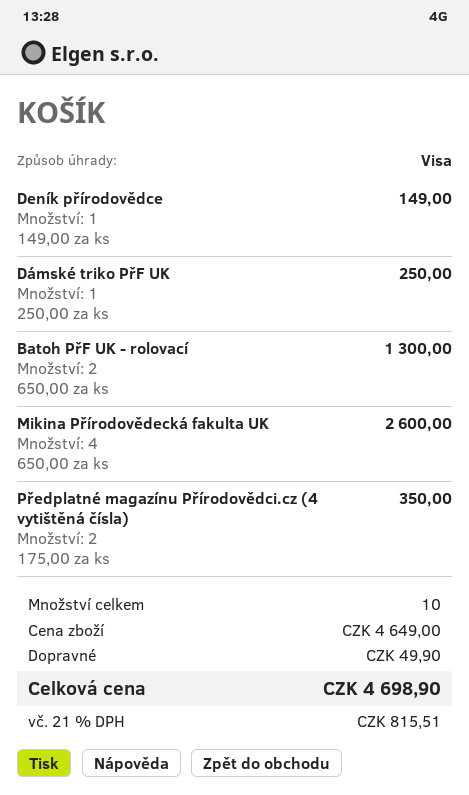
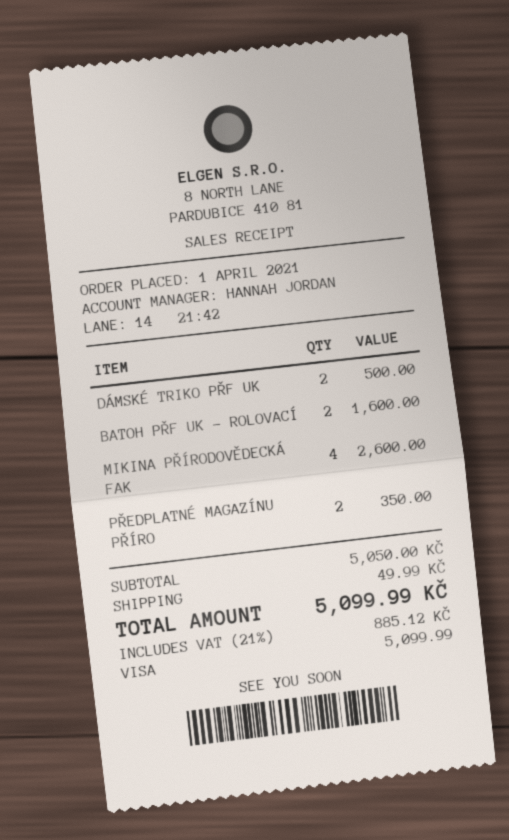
Deník přírodovědce: 1 for 149.00 -> none
Dámské triko PřF UK: 1 for 250.00 -> 2 for 500.00
Batoh PřF UK - rolovací: 2 for 1300.00 -> 2 for 1600.00
subtotal: 4649.00 -> 5050.00
shipping: 49.90 -> 49.99
tax: 21% = 815.51 -> 21% = 885.12
total: 4698.90 -> 5099.99

